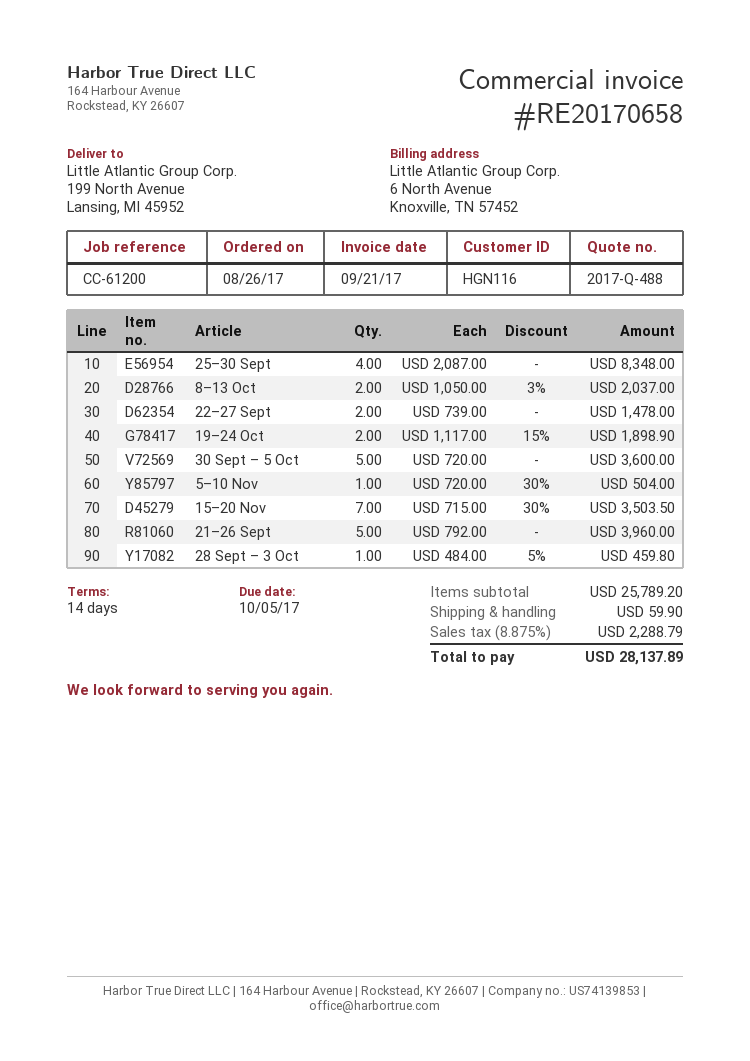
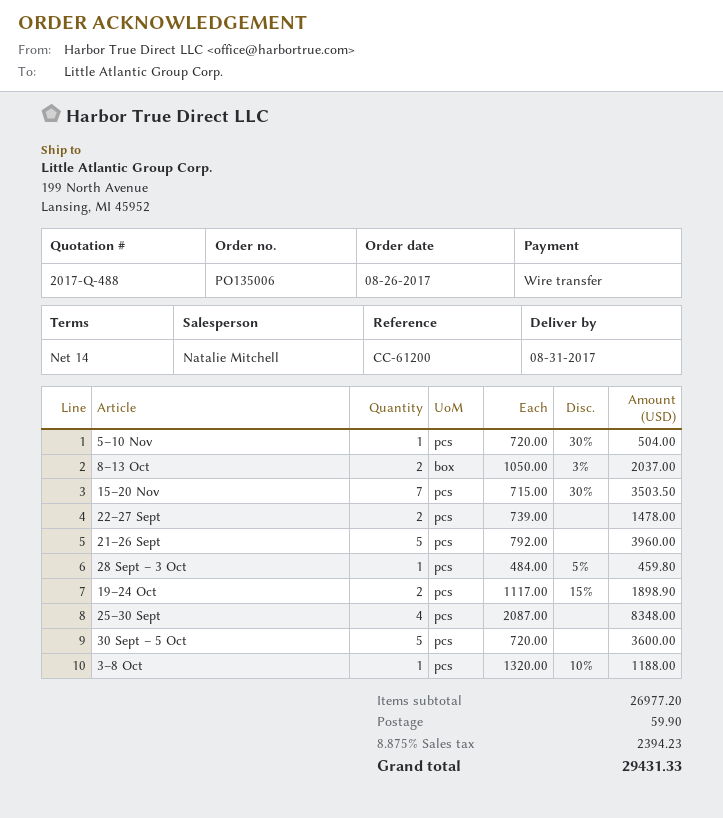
3–8 Oct: none -> 1 x 1320.00 - 10% = 1188.00
subtotal: 25789.20 -> 26977.20
tax: 8.875% = 2288.79 -> 8.875% = 2394.23
total: 28137.89 -> 29431.33

